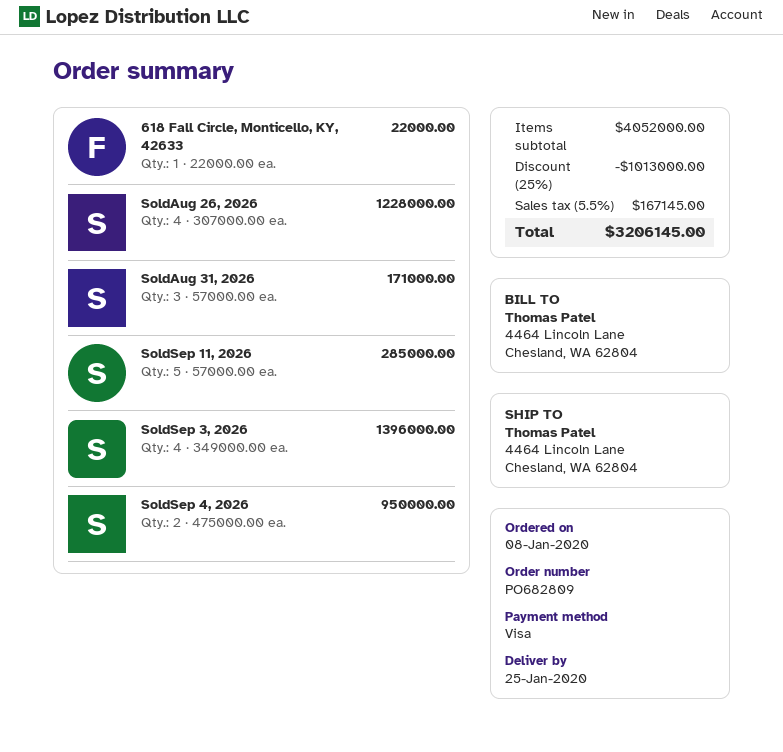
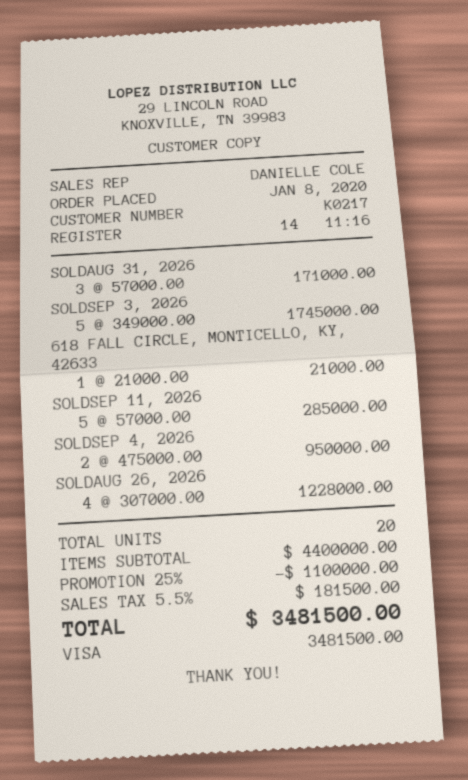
618 Fall Circle, Monticello, KY, 42633: 1 x 22000.00 = 22000.00 -> 1 x 21000.00 = 21000.00
SoldSep 3, 2026: 4 x 349000.00 = 1396000.00 -> 5 x 349000.00 = 1745000.00
subtotal: 4052000.00 -> 4400000.00
discount: 25% = 1013000.00 -> 25% = 1100000.00
tax: 5.5% = 167145.00 -> 5.5% = 181500.00
total: 3206145.00 -> 3481500.00

